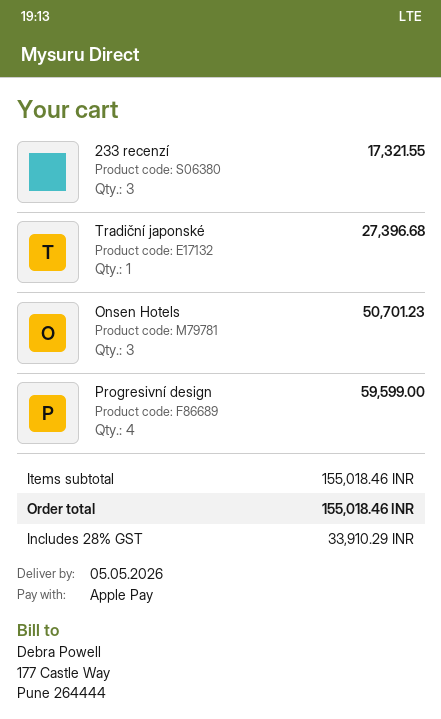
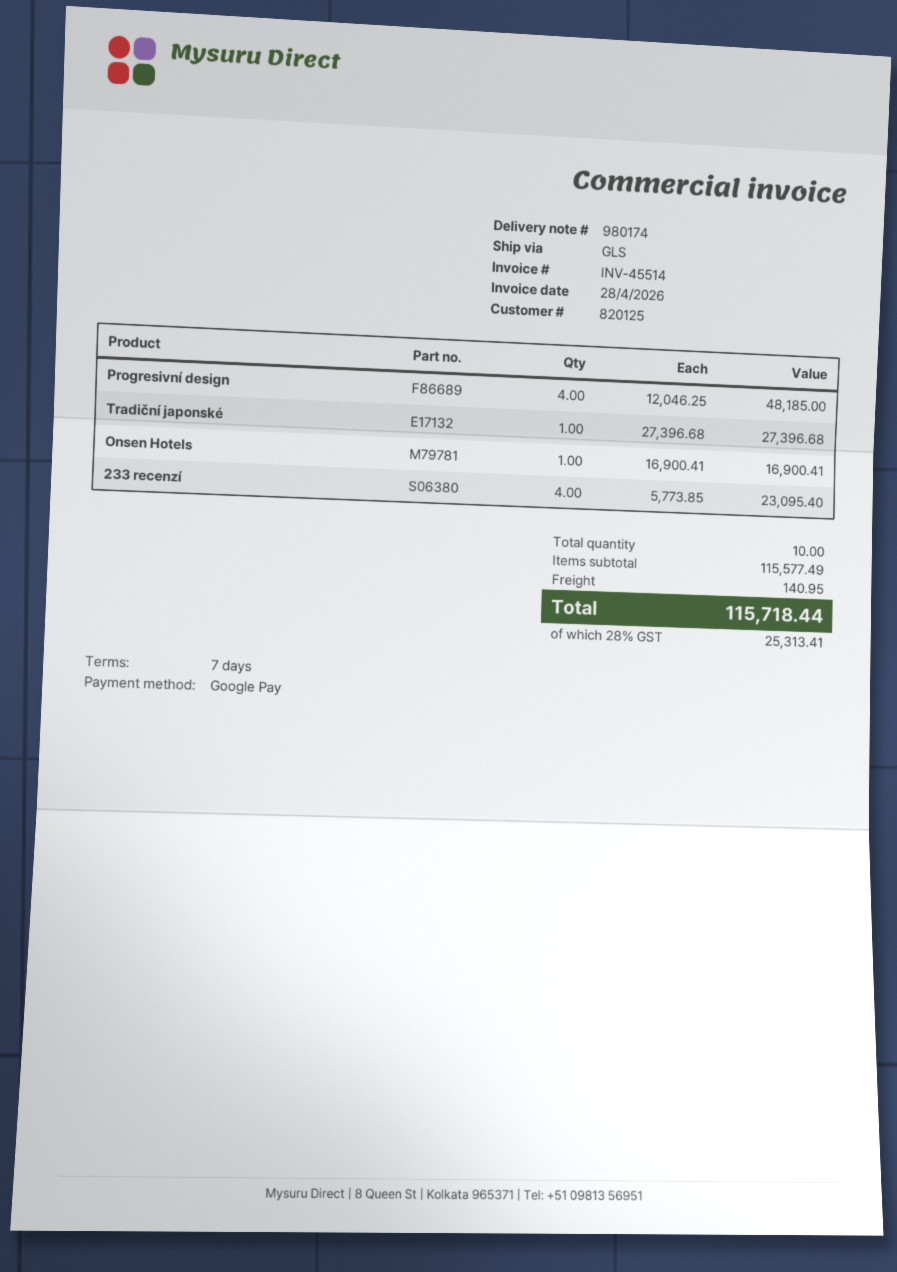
payment method: Apple Pay -> Google Pay
233 recenzí: 3 for 17321.55 -> 4 for 23095.40
Onsen Hotels: 3 for 50701.23 -> 1 for 16900.41
Progresivní design: 4 for 59599.00 -> 4 for 48185.00
subtotal: 155018.46 -> 115577.49
shipping: none -> 140.95
tax: 28% = 33910.29 -> 28% = 25313.41
total: 155018.46 -> 115718.44

